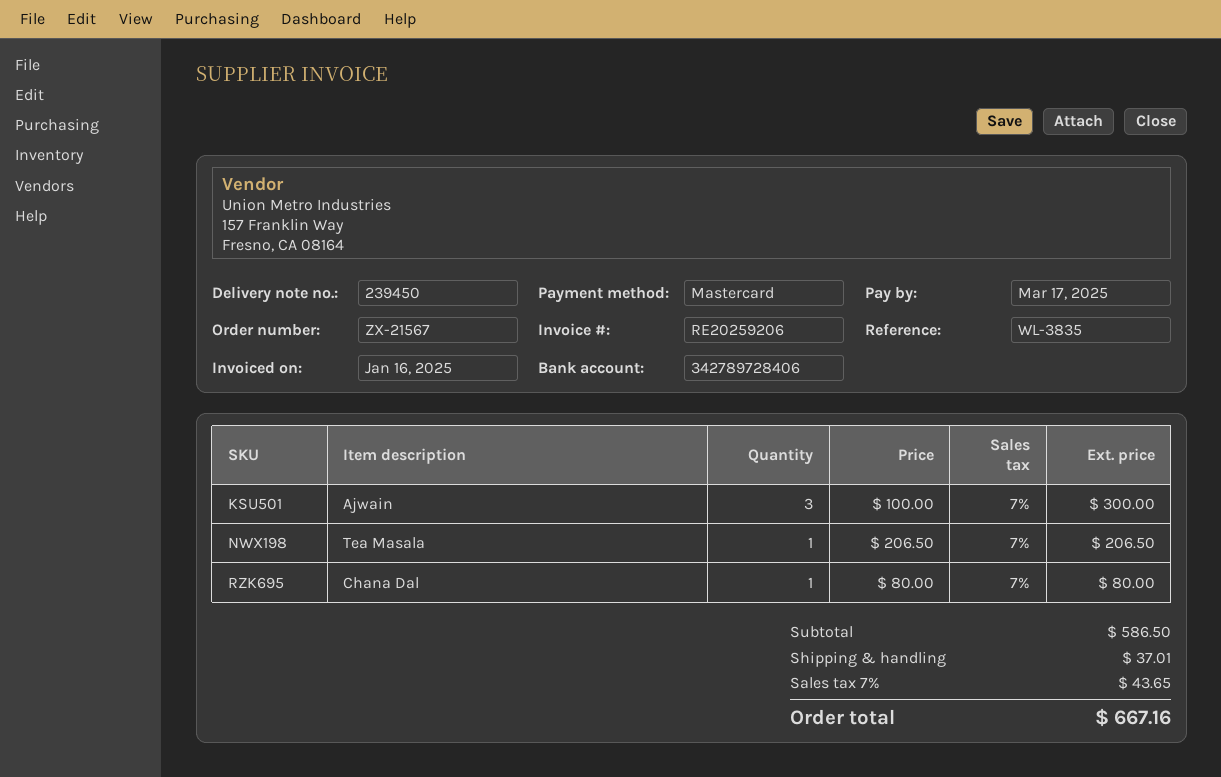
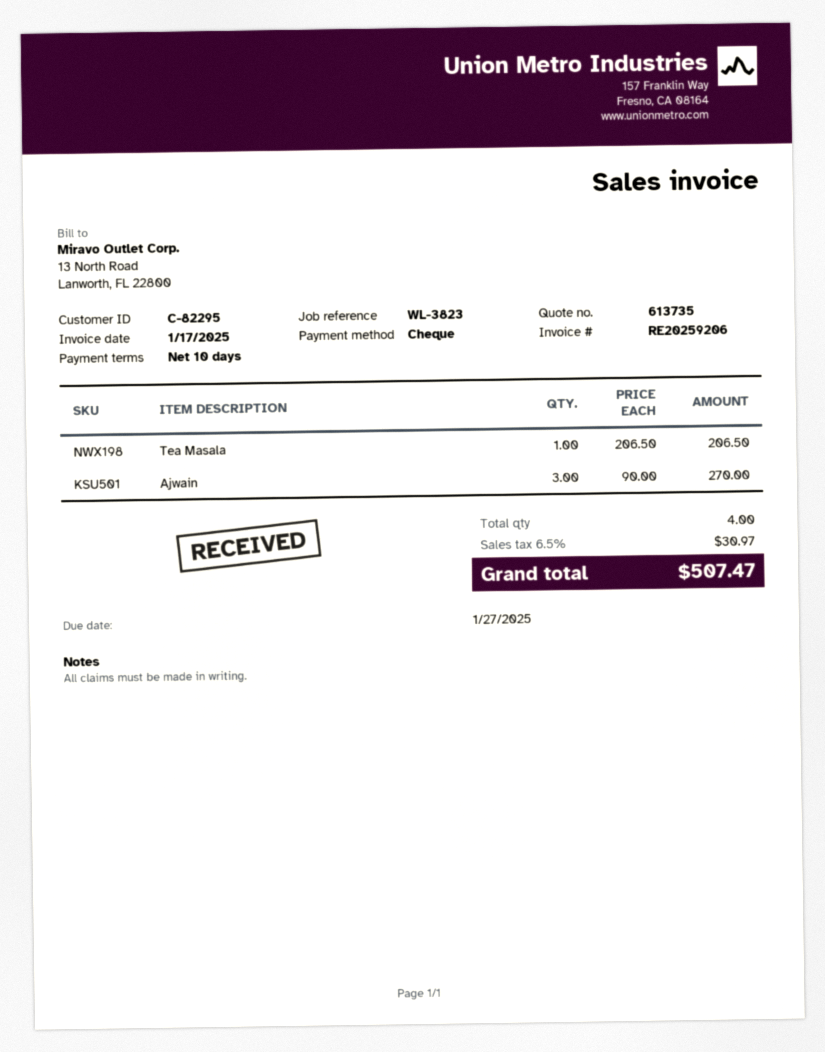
invoice date: 2025-01-16 -> 2025-01-17
due date: 2025-03-17 -> 2025-01-27
reference: WL-3835 -> WL-3823
payment method: Mastercard -> cheque
Ajwain: 3 x 100.00 = 300.00 -> 3 x 90.00 = 270.00
Chana Dal: 1 x 80.00 = 80.00 -> none
shipping: 37.01 -> none
tax: 7% = 43.65 -> 6.5% = 30.97
total: 667.16 -> 507.47

